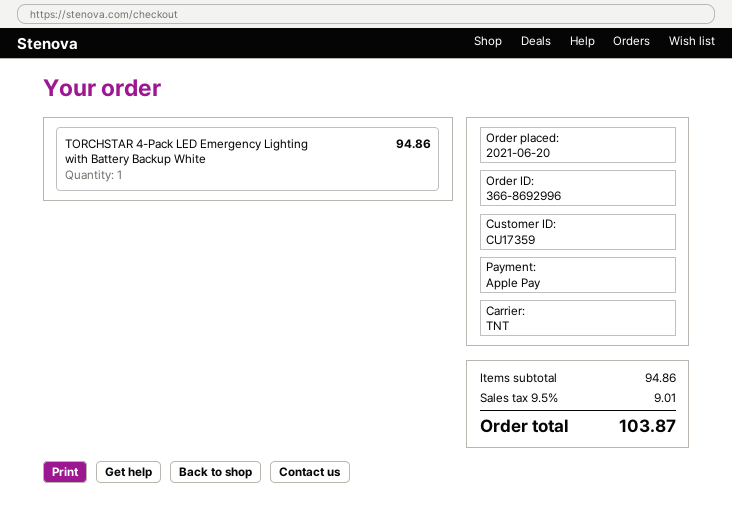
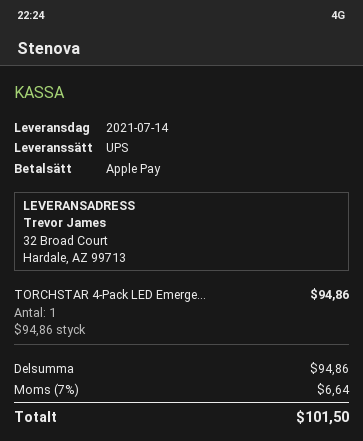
shipping method: TNT -> UPS
tax: 9.5% = 9.01 -> 7% = 6.64
total: 103.87 -> 101.50

